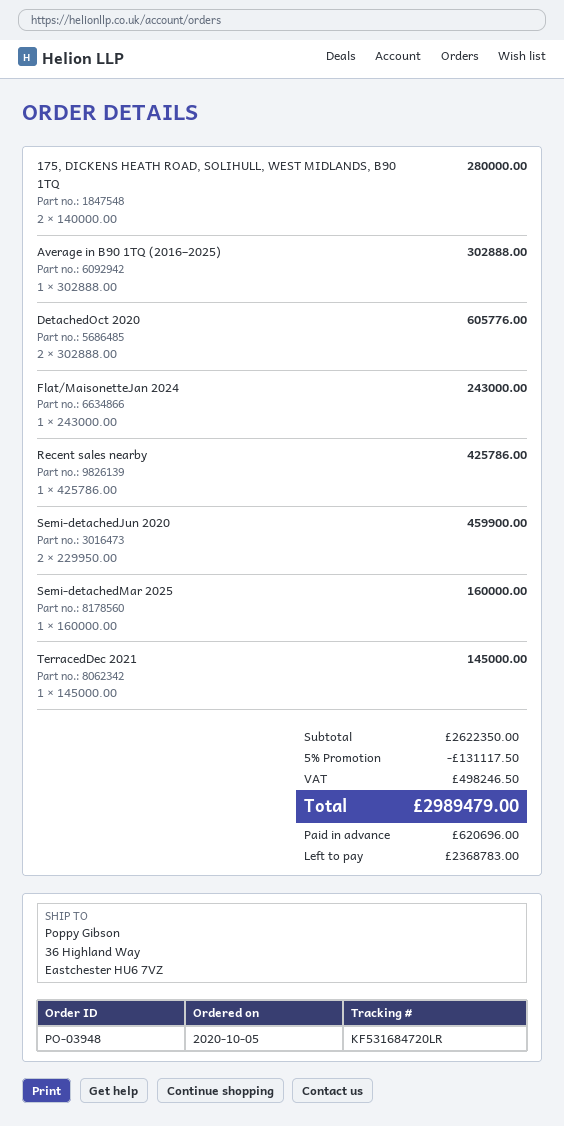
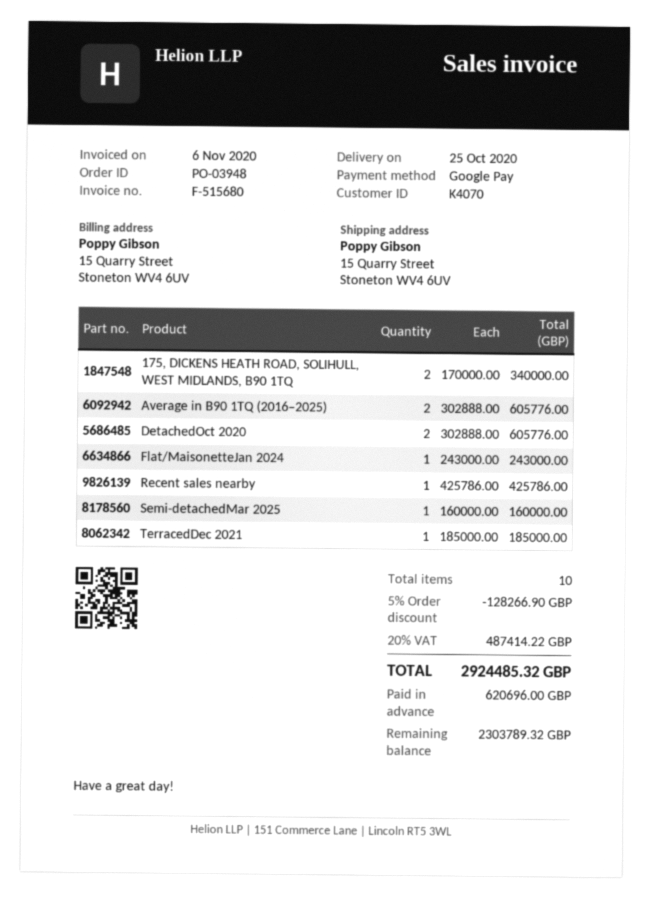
ship to: 36 Highland Way, Eastchester HU6 7VZ -> 15 Quarry Street, Stoneton WV4 6UV
175, DICKENS HEATH ROAD, SOLIHULL, WEST MIDLANDS, B90 1TQ: 2 x 140000.00 = 280000.00 -> 2 x 170000.00 = 340000.00
Average in B90 1TQ (2016–2025): 1 x 302888.00 = 302888.00 -> 2 x 302888.00 = 605776.00
Semi-detachedJun 2020: 2 x 229950.00 = 459900.00 -> none
TerracedDec 2021: 1 x 145000.00 = 145000.00 -> 1 x 185000.00 = 185000.00
discount: 5% = 131117.50 -> 5% = 128266.90
tax: 498246.50 -> 487414.22
total: 2989479.00 -> 2924485.32
balance: 2368783.00 -> 2303789.32

